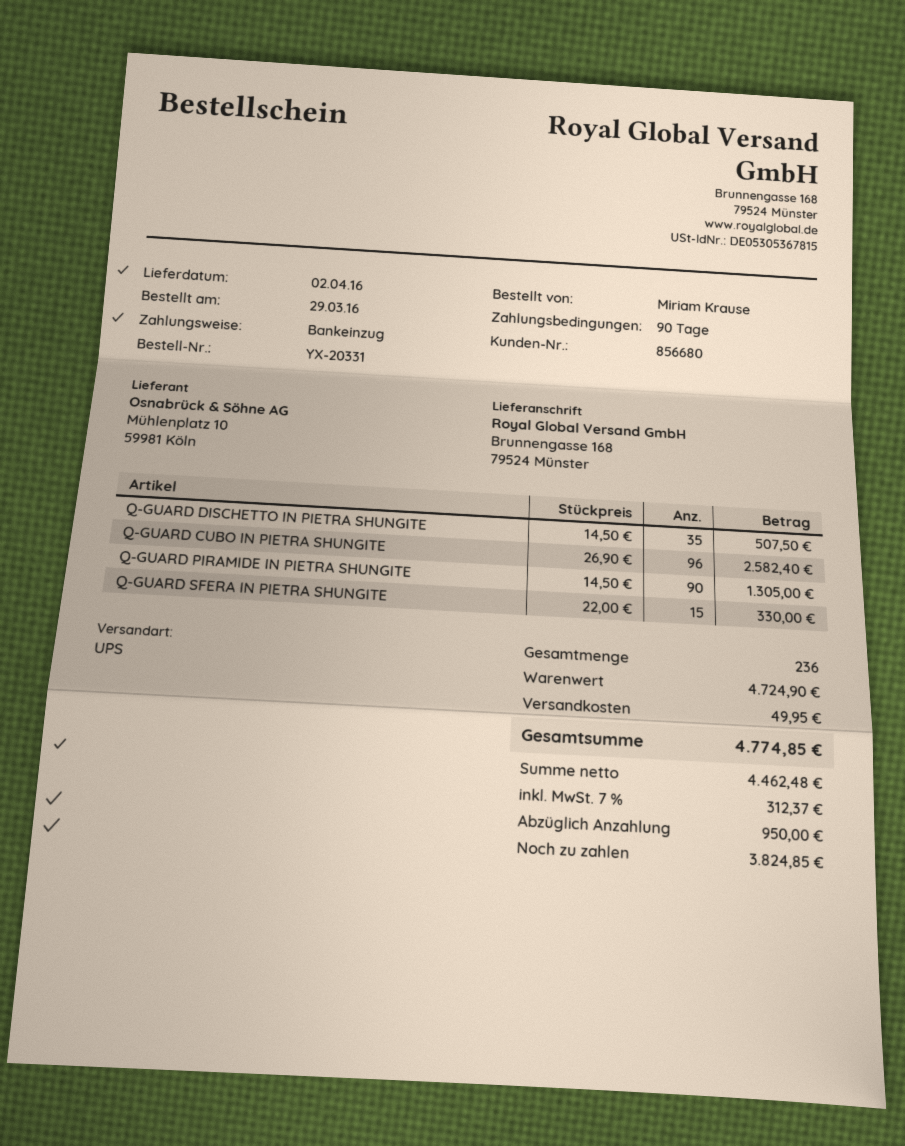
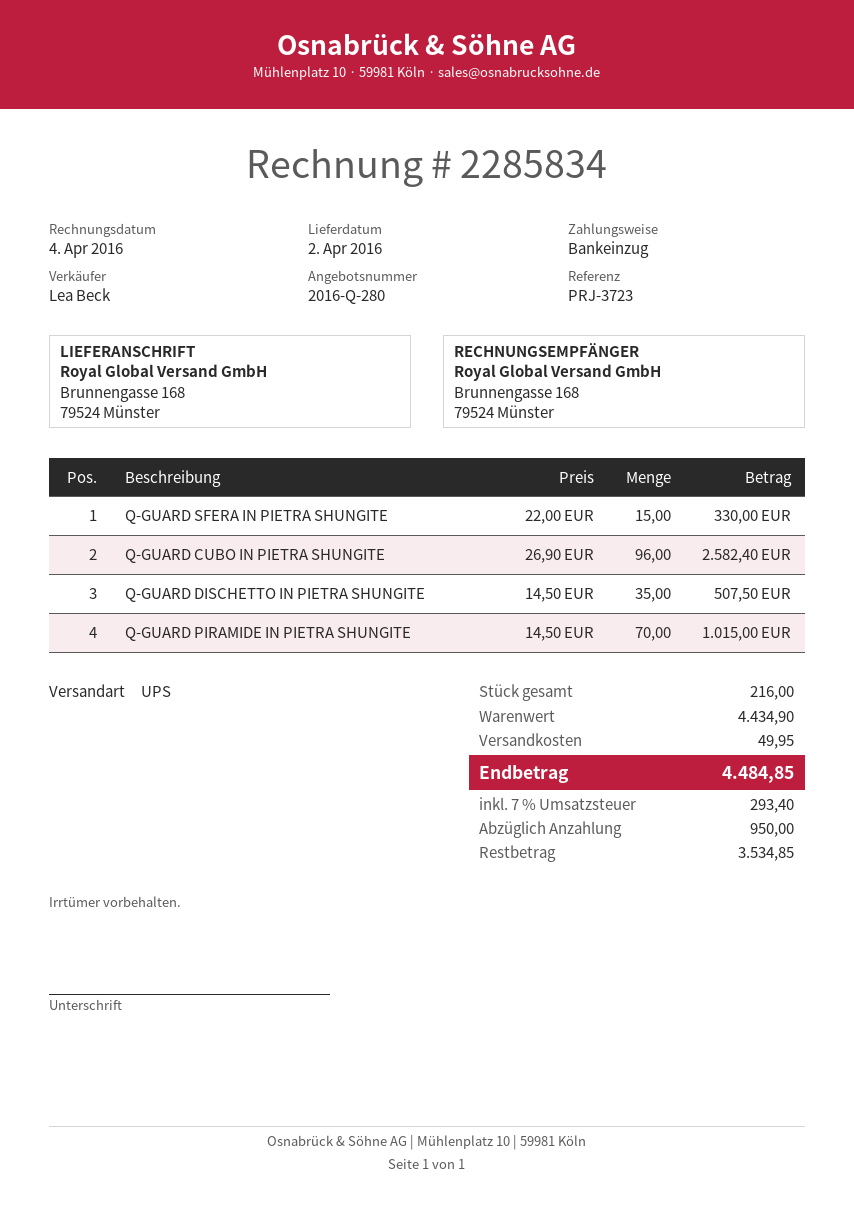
Q-GUARD PIRAMIDE IN PIETRA SHUNGITE: 90 x 14.50 = 1305.00 -> 70 x 14.50 = 1015.00
total quantity: 236 -> 216
subtotal: 4724.90 -> 4434.90
tax: 7% = 312.37 -> 7% = 293.40
total: 4774.85 -> 4484.85
balance: 3824.85 -> 3534.85

